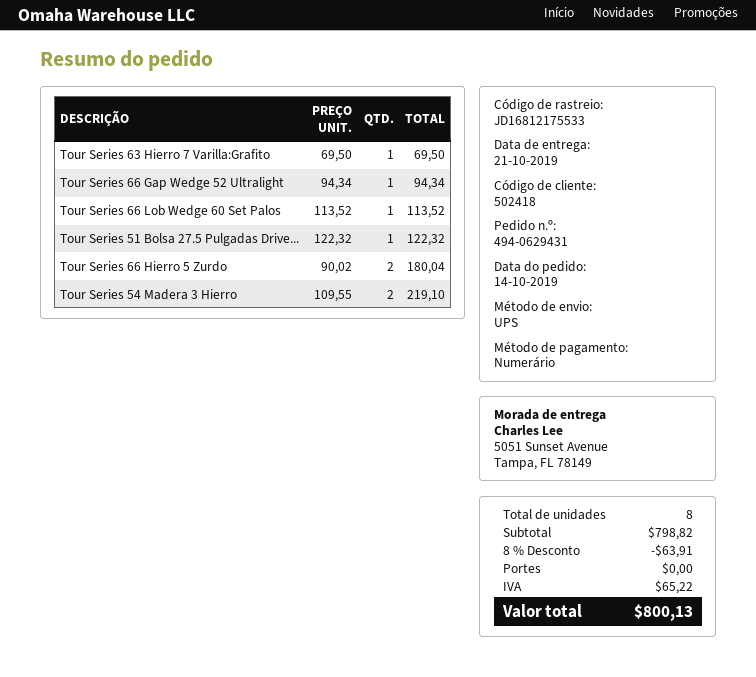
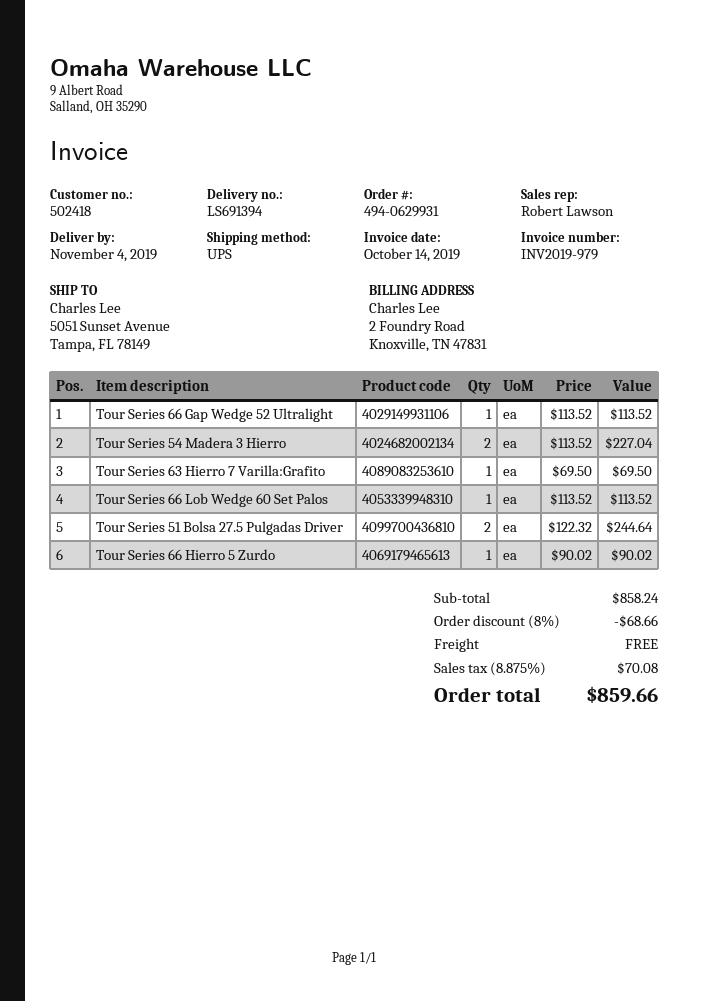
order number: 494-0629431 -> 494-0629931
delivery date: 2019-10-21 -> 2019-11-04
Tour Series 66 Gap Wedge 52 Ultralight: 1 x 94.34 = 94.34 -> 1 x 113.52 = 113.52
Tour Series 51 Bolsa 27.5 Pulgadas Drive...: 1 x 122.32 = 122.32 -> 2 x 122.32 = 244.64
Tour Series 66 Hierro 5 Zurdo: 2 x 90.02 = 180.04 -> 1 x 90.02 = 90.02
Tour Series 54 Madera 3 Hierro: 2 x 109.55 = 219.10 -> 2 x 113.52 = 227.04
subtotal: 798.82 -> 858.24
discount: 8% = 63.91 -> 8% = 68.66
tax: 65.22 -> 70.08
total: 800.13 -> 859.66

